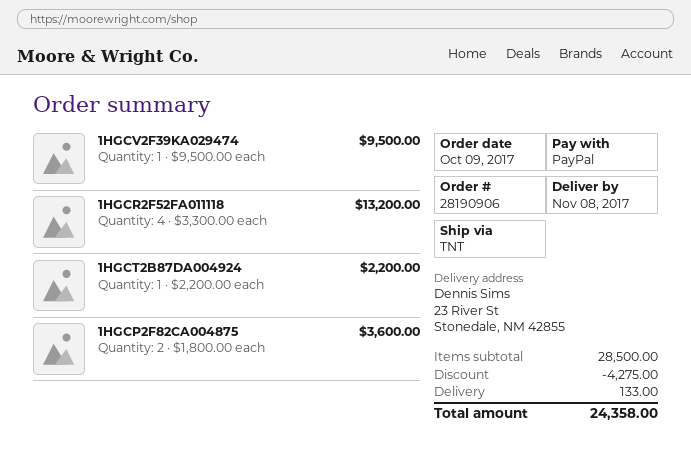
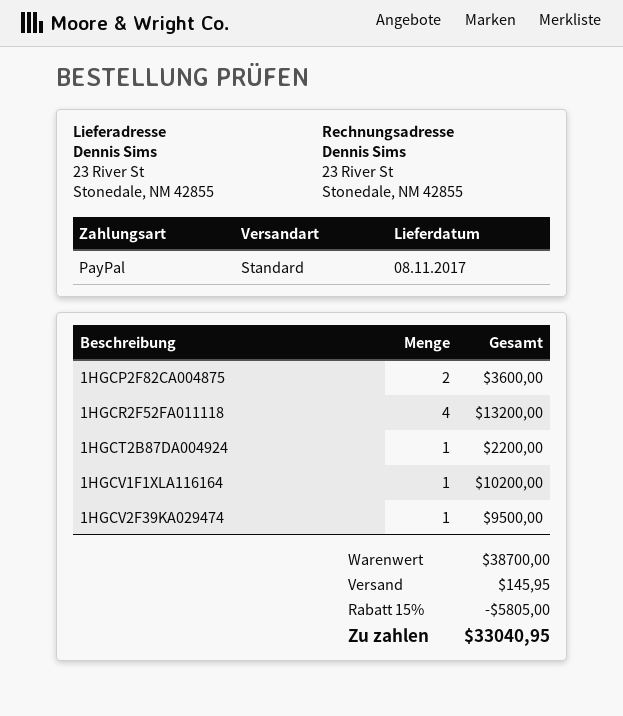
shipping method: TNT -> standard
1HGCV1F1XLA116164: none -> 1 for 10200.00
subtotal: 28500.00 -> 38700.00
discount: 4275.00 -> 5805.00
shipping: 133.00 -> 145.95
total: 24358.00 -> 33040.95

